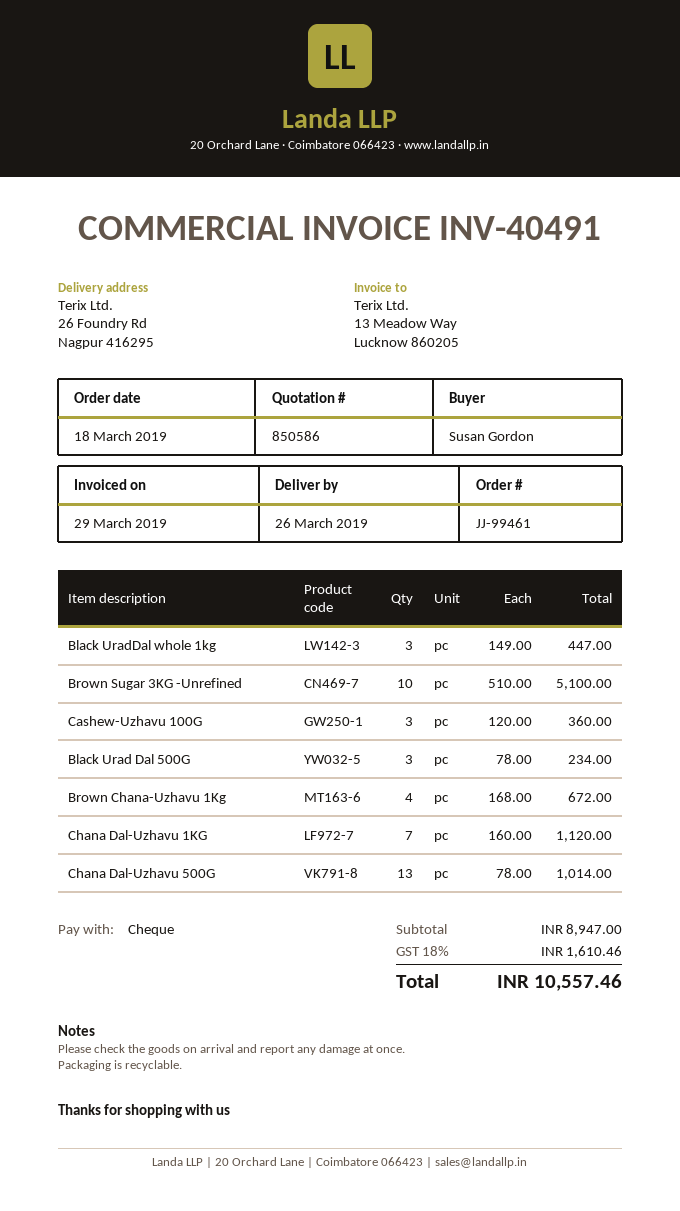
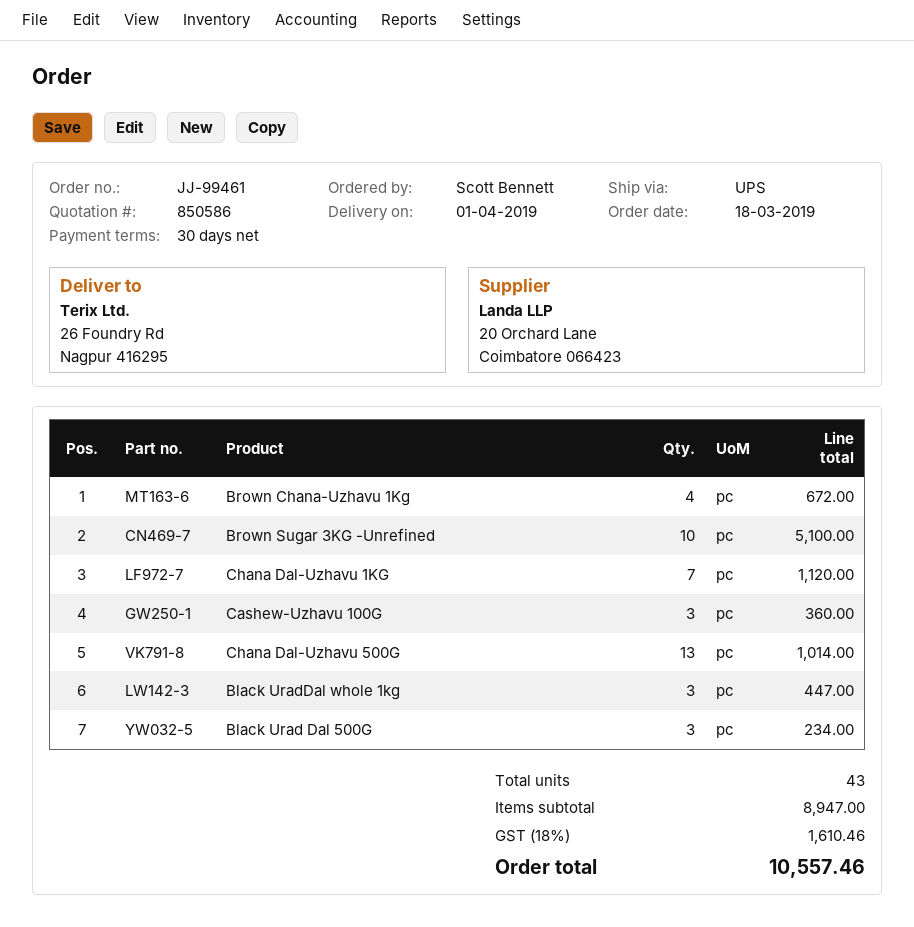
delivery date: 2019-03-26 -> 2019-04-01
ordered by: Susan Gordon -> Scott Bennett

